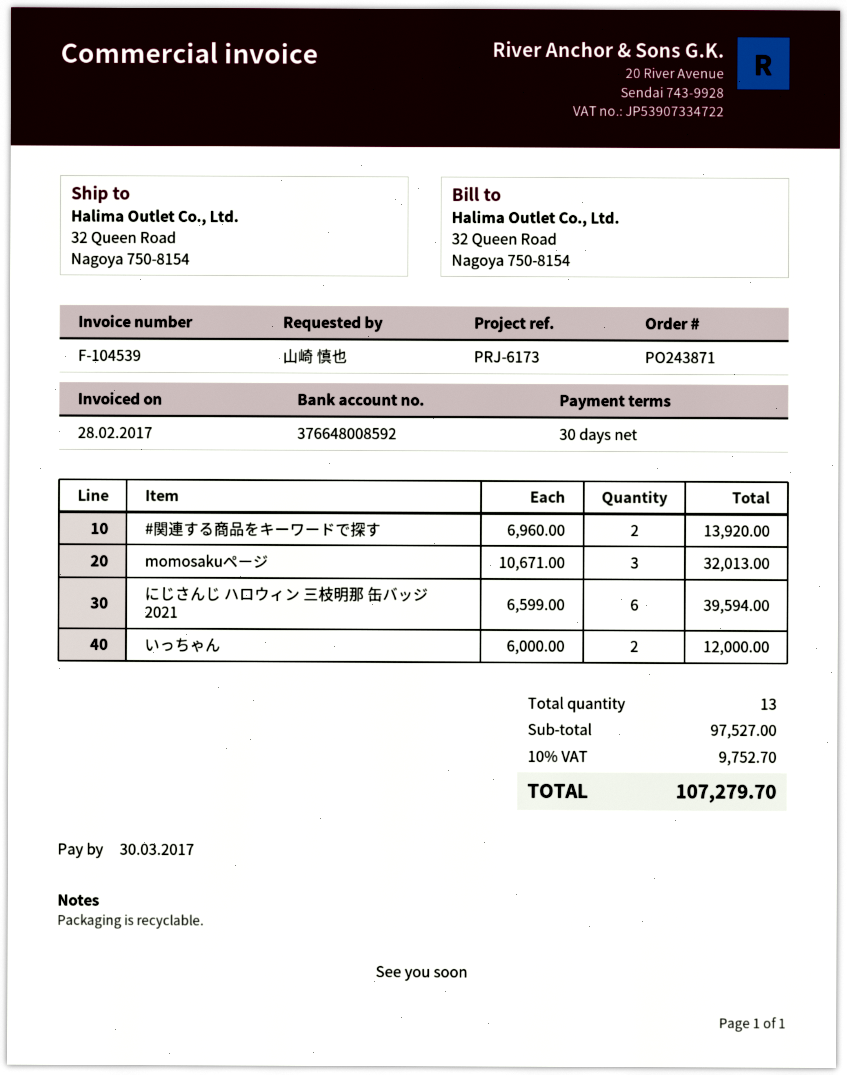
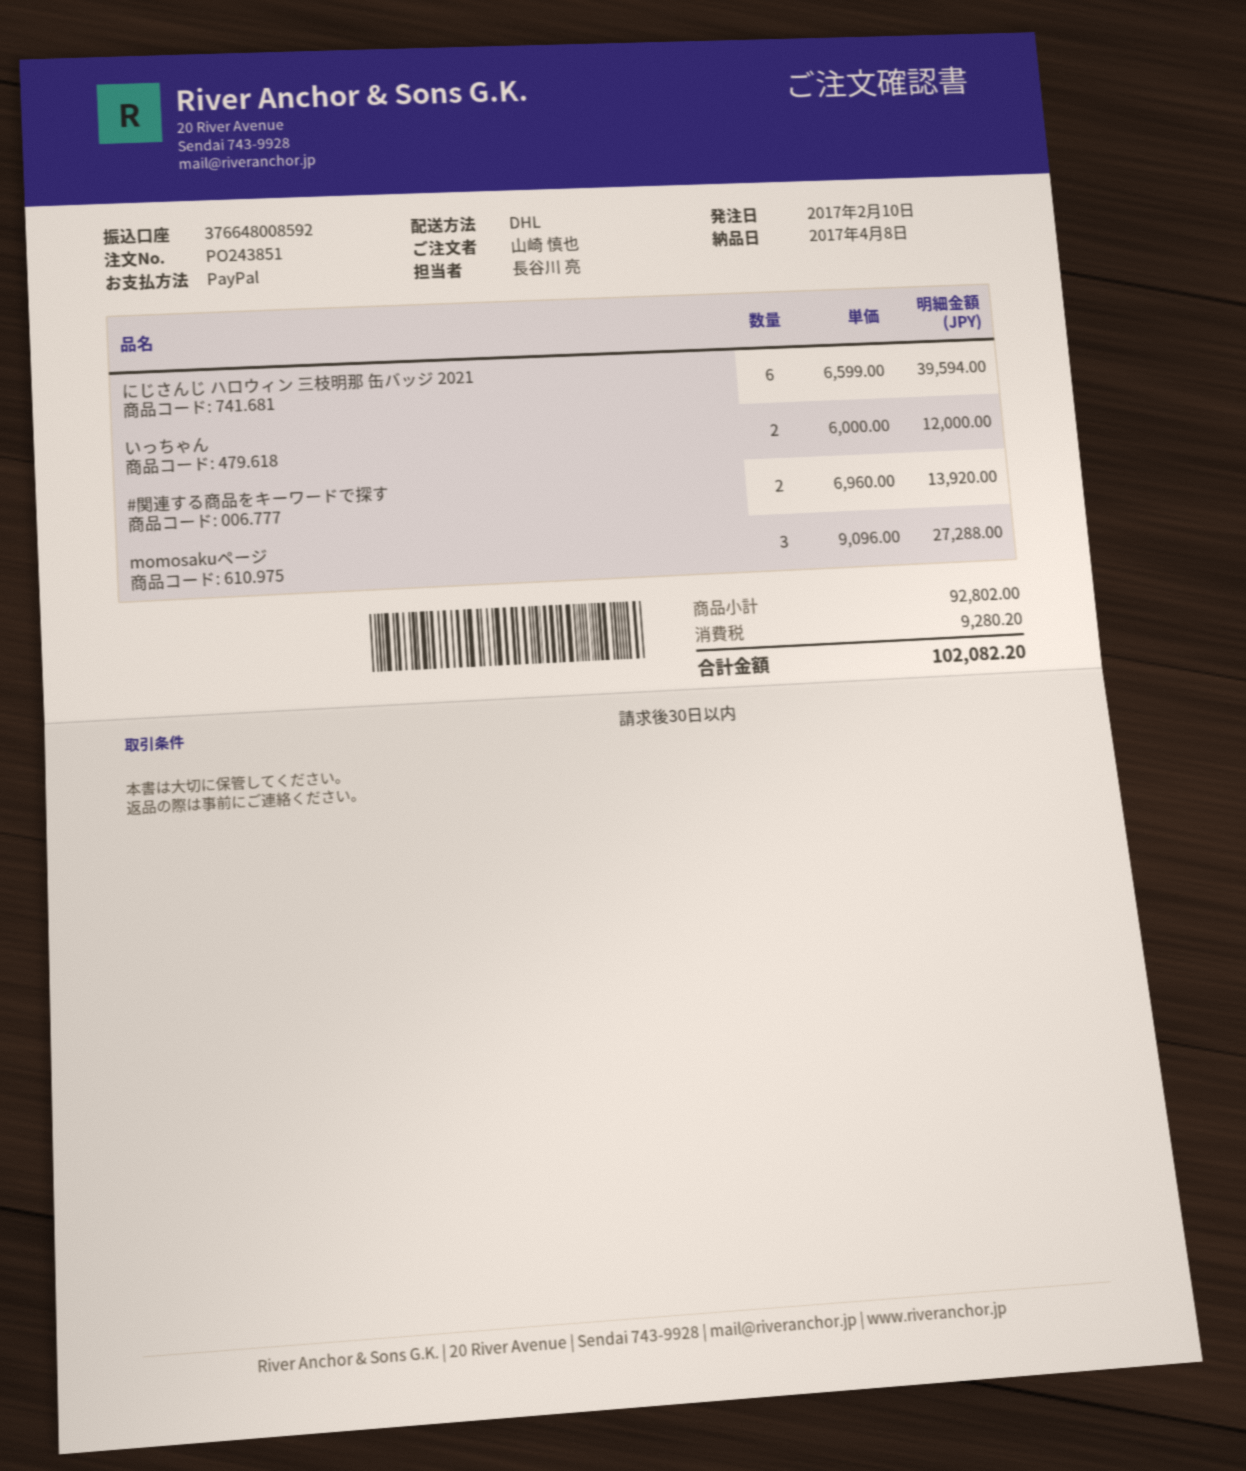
order number: PO243871 -> PO243851
momosakuページ: 3 x 10671.00 = 32013.00 -> 3 x 9096.00 = 27288.00
subtotal: 97527.00 -> 92802.00
tax: 9752.70 -> 9280.20
total: 107279.70 -> 102082.20

